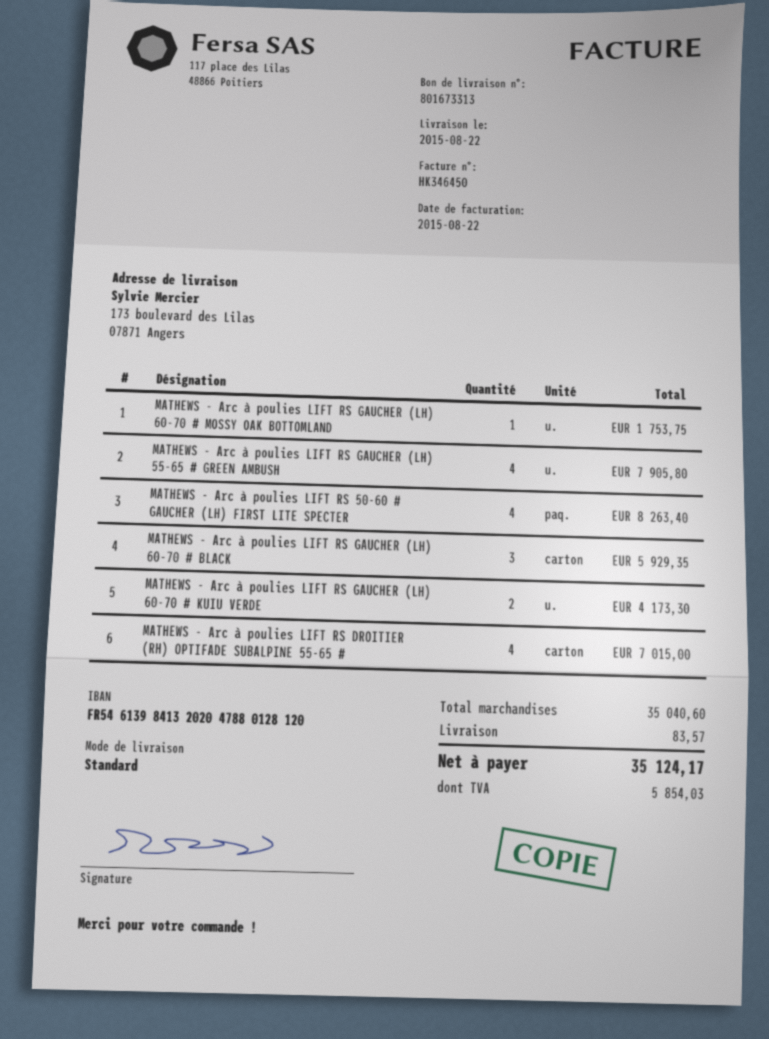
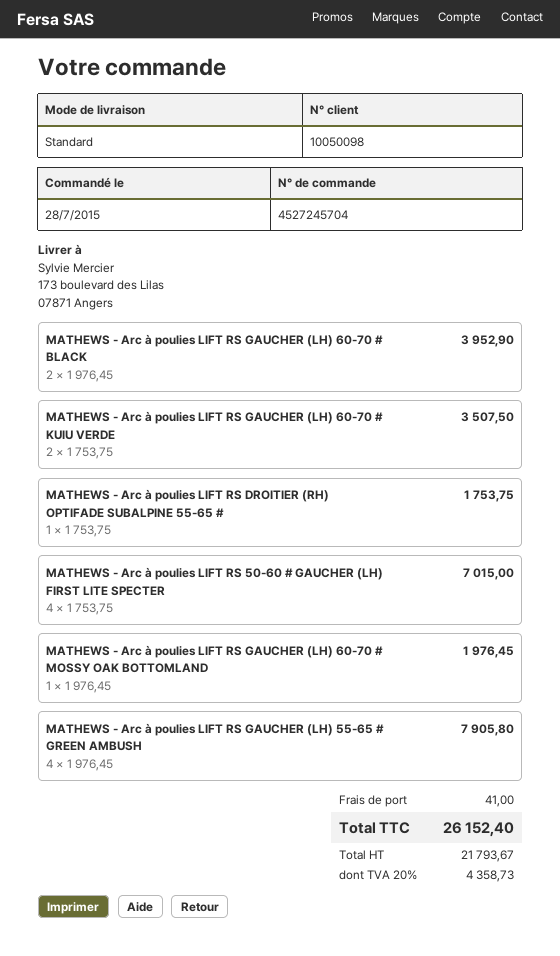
MATHEWS - Arc à poulies LIFT RS GAUCHER (LH) 60-70 # MOSSY OAK BOTTOMLAND: 1 for 1753.75 -> 1 for 1976.45
MATHEWS - Arc à poulies LIFT RS 50-60 # GAUCHER (LH) FIRST LITE SPECTER: 4 for 8263.40 -> 4 for 7015.00
MATHEWS - Arc à poulies LIFT RS GAUCHER (LH) 60-70 # BLACK: 3 for 5929.35 -> 2 for 3952.90
MATHEWS - Arc à poulies LIFT RS GAUCHER (LH) 60-70 # KUIU VERDE: 2 for 4173.30 -> 2 for 3507.50
MATHEWS - Arc à poulies LIFT RS DROITIER (RH) OPTIFADE SUBALPINE 55-65 #: 4 for 7015.00 -> 1 for 1753.75
shipping: 83.57 -> 41.00
tax: 5854.03 -> 4358.73
total: 35124.17 -> 26152.40

